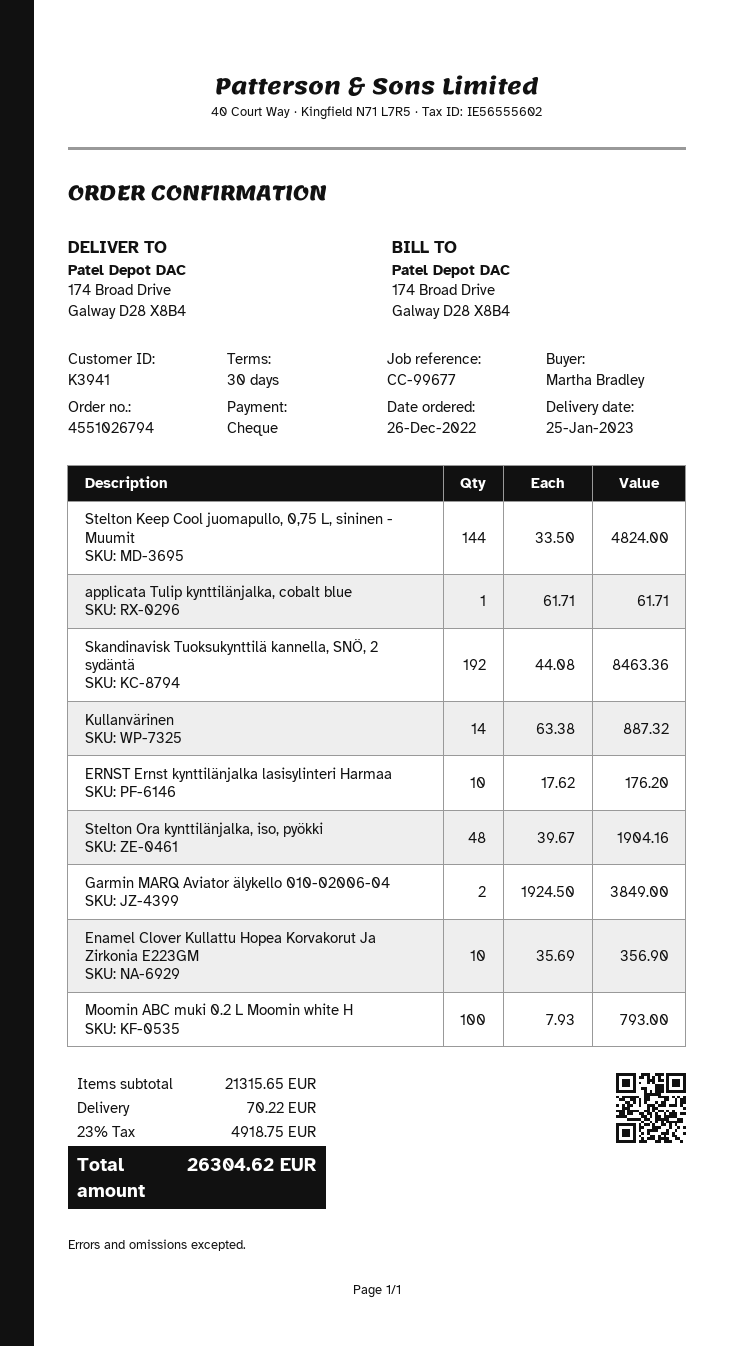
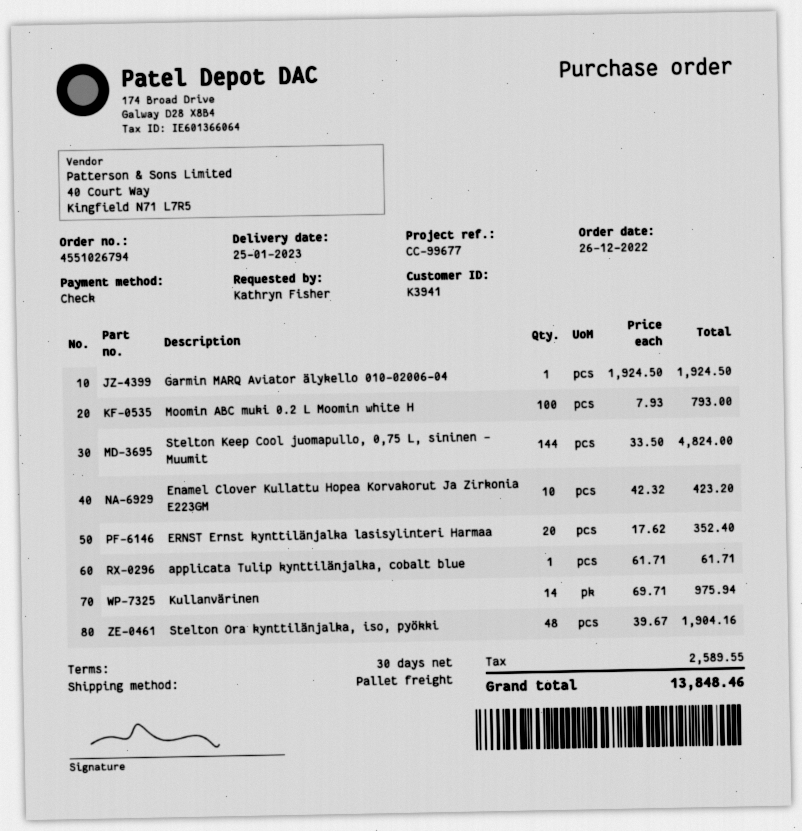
ordered by: Martha Bradley -> Kathryn Fisher
Skandinavisk Tuoksukynttilä kannella, SNÖ, 2 sydäntä: 192 x 44.08 = 8463.36 -> none
Kullanvärinen: 14 x 63.38 = 887.32 -> 14 x 69.71 = 975.94
ERNST Ernst kynttilänjalka lasisylinteri Harmaa: 10 x 17.62 = 176.20 -> 20 x 17.62 = 352.40
Garmin MARQ Aviator älykello 010-02006-04: 2 x 1924.50 = 3849.00 -> 1 x 1924.50 = 1924.50
Enamel Clover Kullattu Hopea Korvakorut Ja Zirkonia E223GM: 10 x 35.69 = 356.90 -> 10 x 42.32 = 423.20
shipping: 70.22 -> none
tax: 4918.75 -> 2589.55
total: 26304.62 -> 13848.46

